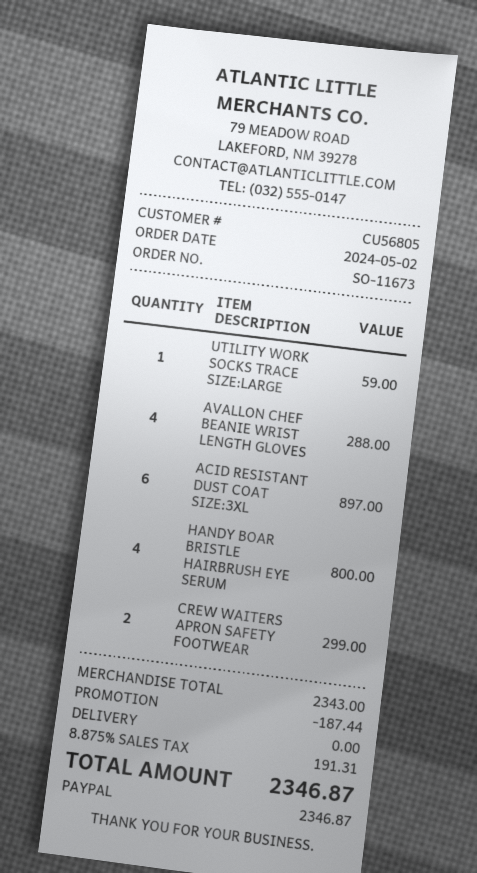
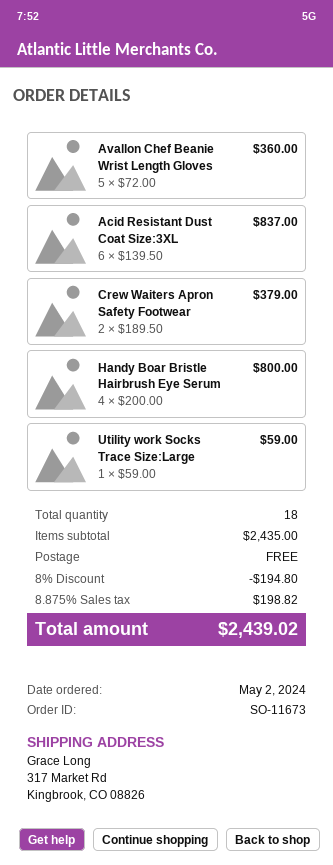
AVALLON CHEF BEANIE WRIST LENGTH GLOVES: 4 for 288.00 -> 5 for 360.00
ACID RESISTANT DUST COAT SIZE:3XL: 6 for 897.00 -> 6 for 837.00
CREW WAITERS APRON SAFETY FOOTWEAR: 2 for 299.00 -> 2 for 379.00
subtotal: 2343.00 -> 2435.00
discount: 187.44 -> 194.80
tax: 8.875% = 191.31 -> 8.875% = 198.82
total: 2346.87 -> 2439.02

